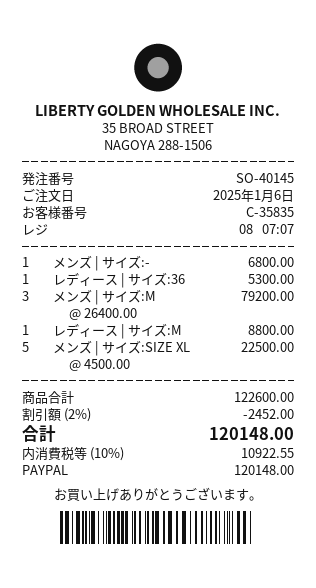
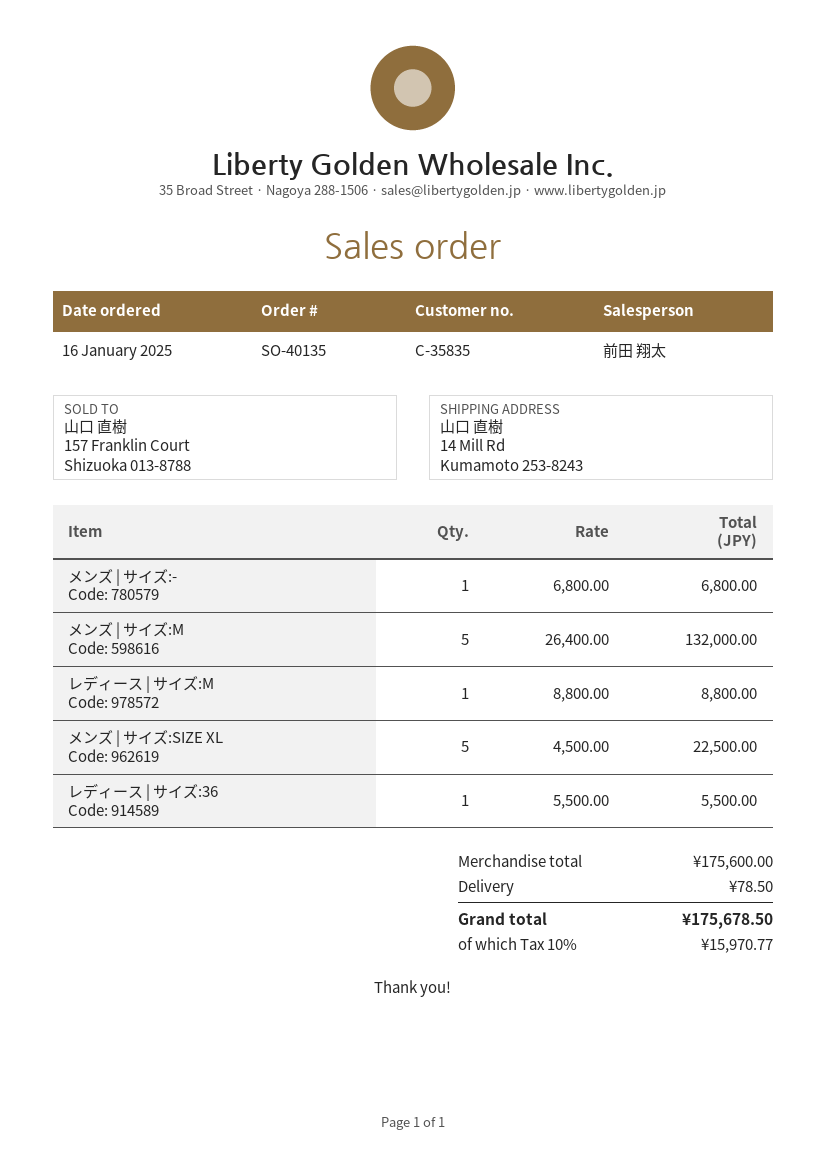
order number: SO-40145 -> SO-40135
order date: 2025-01-06 -> 2025-01-16
レディース | サイズ:36: 1 x 5300.00 = 5300.00 -> 1 x 5500.00 = 5500.00
メンズ | サイズ:M: 3 x 26400.00 = 79200.00 -> 5 x 26400.00 = 132000.00
subtotal: 122600.00 -> 175600.00
discount: 2% = 2452.00 -> none
shipping: none -> 78.50
tax: 10% = 10922.55 -> 10% = 15970.77
total: 120148.00 -> 175678.50

